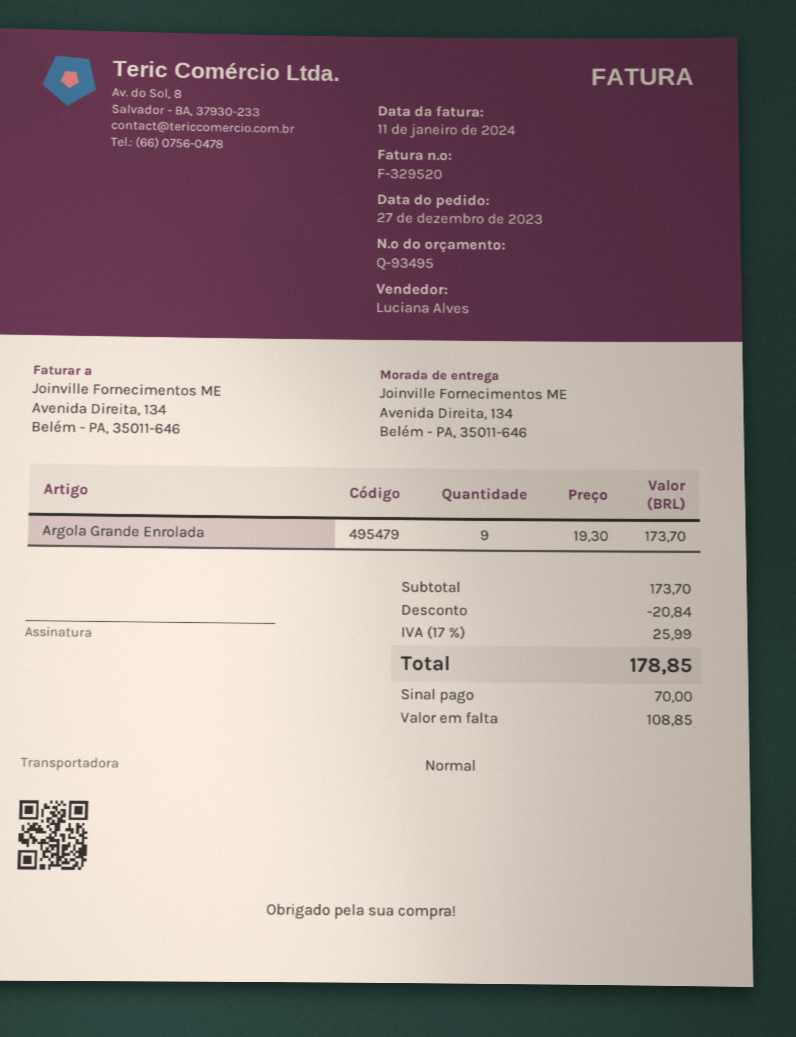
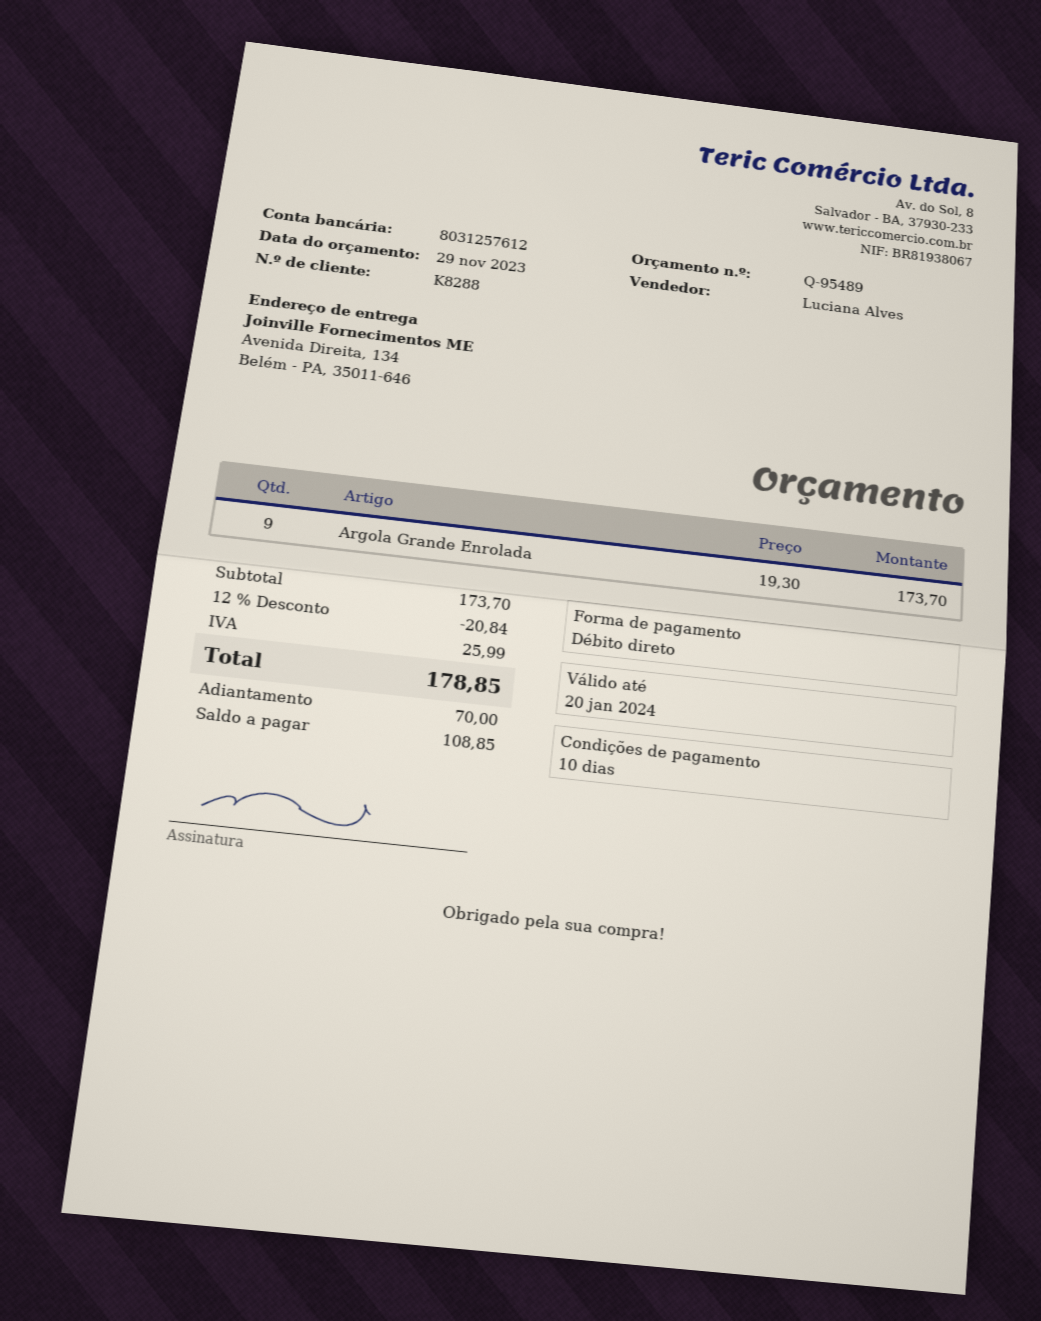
quote number: Q-93495 -> Q-95489

